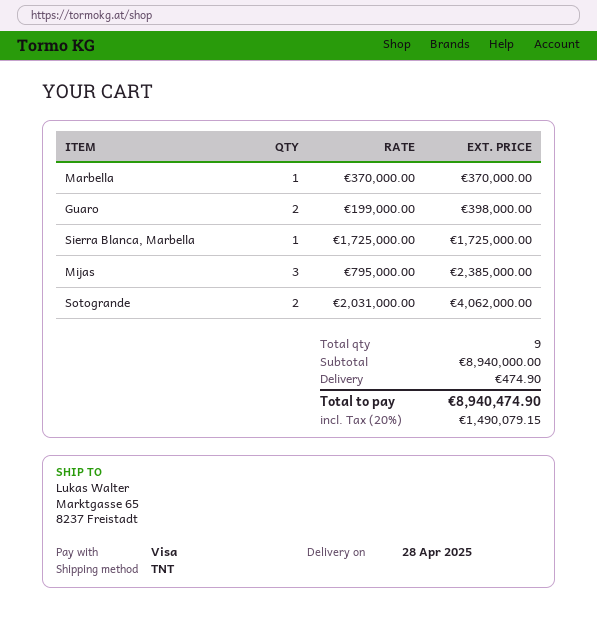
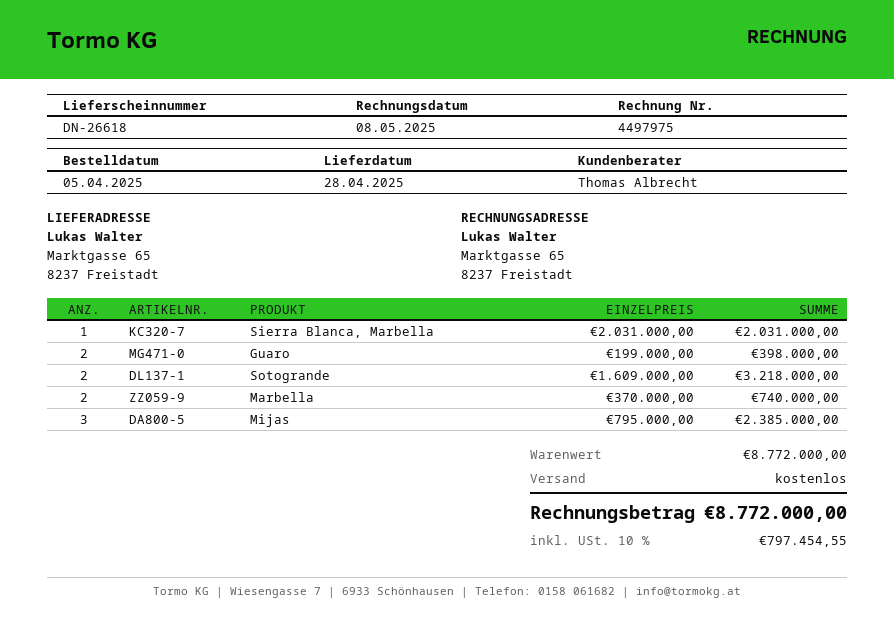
Marbella: 1 x 370000.00 = 370000.00 -> 2 x 370000.00 = 740000.00
Sierra Blanca, Marbella: 1 x 1725000.00 = 1725000.00 -> 1 x 2031000.00 = 2031000.00
Sotogrande: 2 x 2031000.00 = 4062000.00 -> 2 x 1609000.00 = 3218000.00
subtotal: 8940000.00 -> 8772000.00
shipping: 474.90 -> 0.00
tax: 20% = 1490079.15 -> 10% = 797454.55
total: 8940474.90 -> 8772000.00

